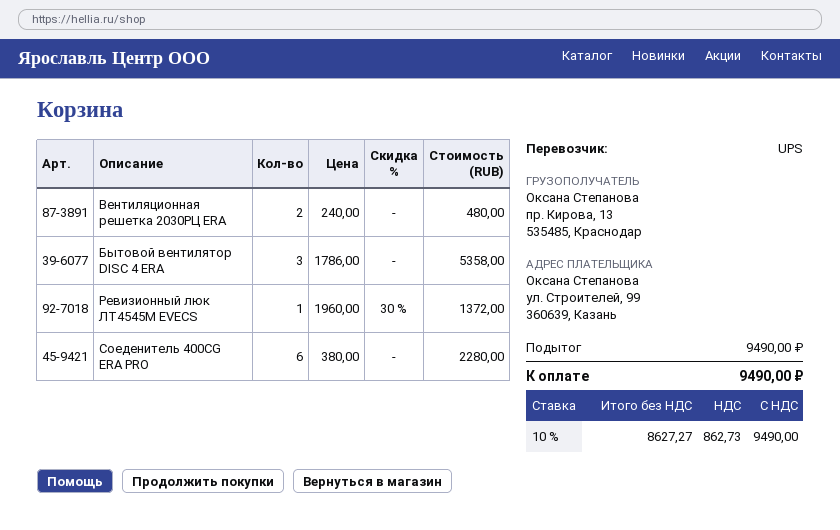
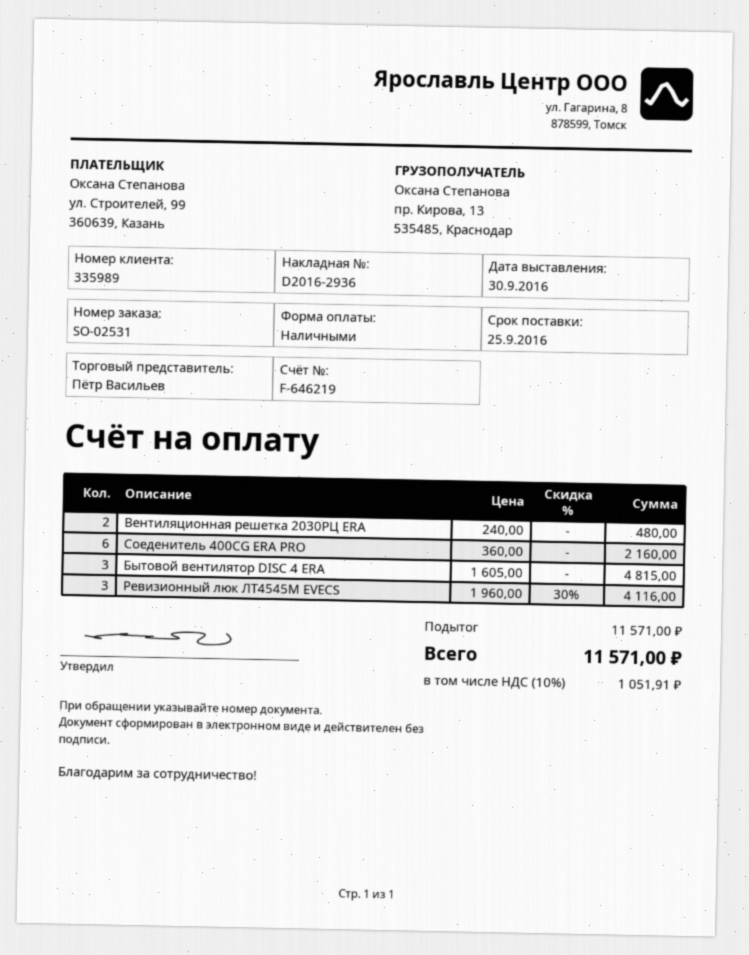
Бытовой вентилятор DISC 4 ERA: 3 x 1786.00 = 5358.00 -> 3 x 1605.00 = 4815.00
Ревизионный люк ЛТ4545М EVECS: 1 x 1960.00 - 30% = 1372.00 -> 3 x 1960.00 - 30% = 4116.00
Соеденитель 400CG ERA PRO: 6 x 380.00 = 2280.00 -> 6 x 360.00 = 2160.00
subtotal: 9490.00 -> 11571.00
tax: 10% = 862.73 -> 10% = 1051.91
total: 9490.00 -> 11571.00

